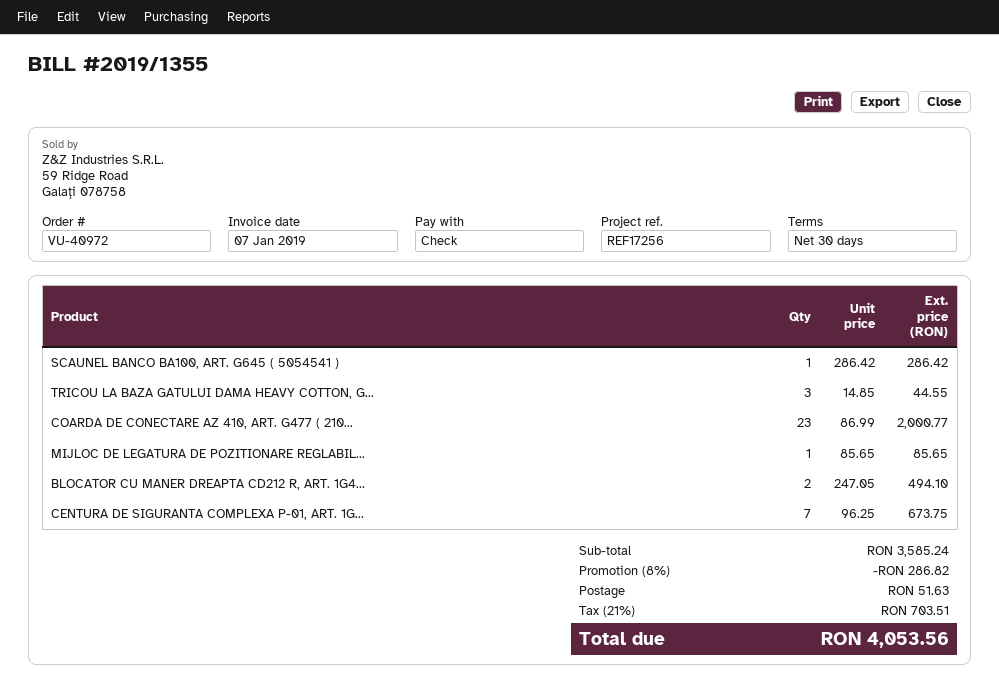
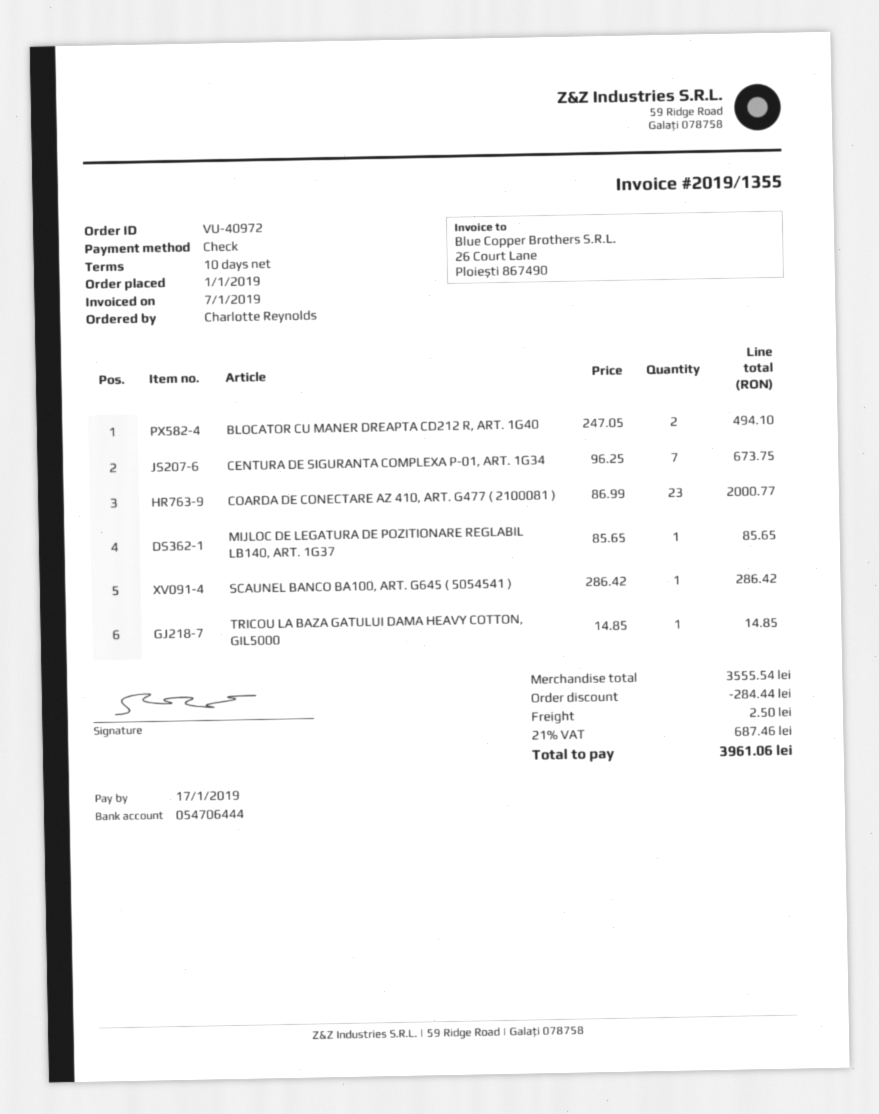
payment terms: 30 days -> 10 days
TRICOU LA BAZA GATULUI DAMA HEAVY COTTON, G...: 3 x 14.85 = 44.55 -> 1 x 14.85 = 14.85
subtotal: 3585.24 -> 3555.54
discount: 286.82 -> 284.44
shipping: 51.63 -> 2.50
tax: 21% = 703.51 -> 21% = 687.46
total: 4053.56 -> 3961.06

